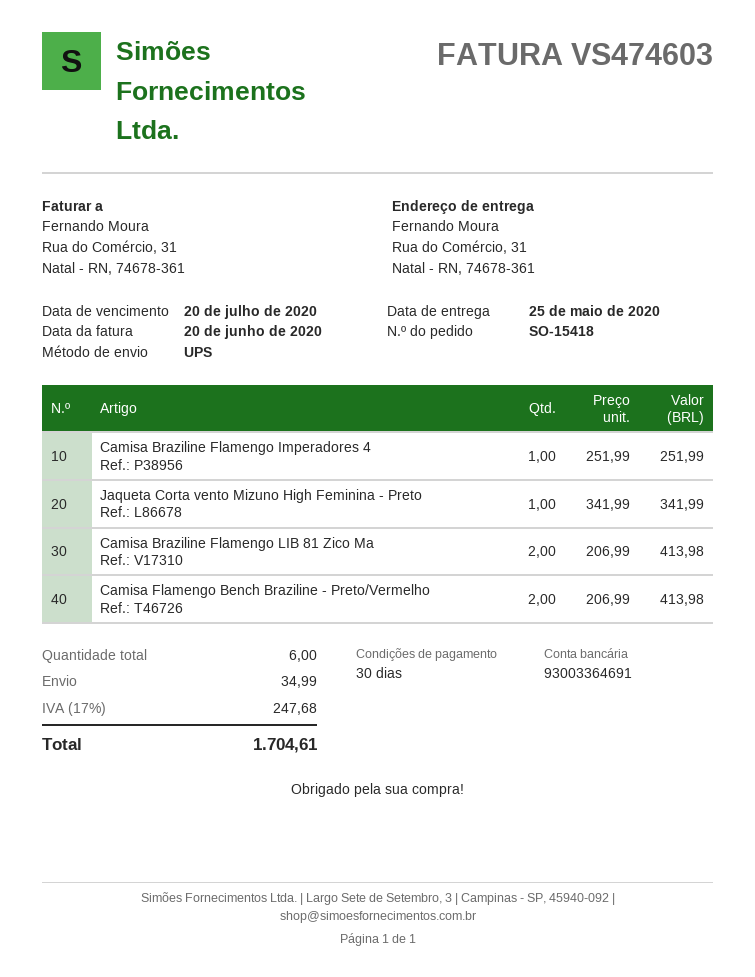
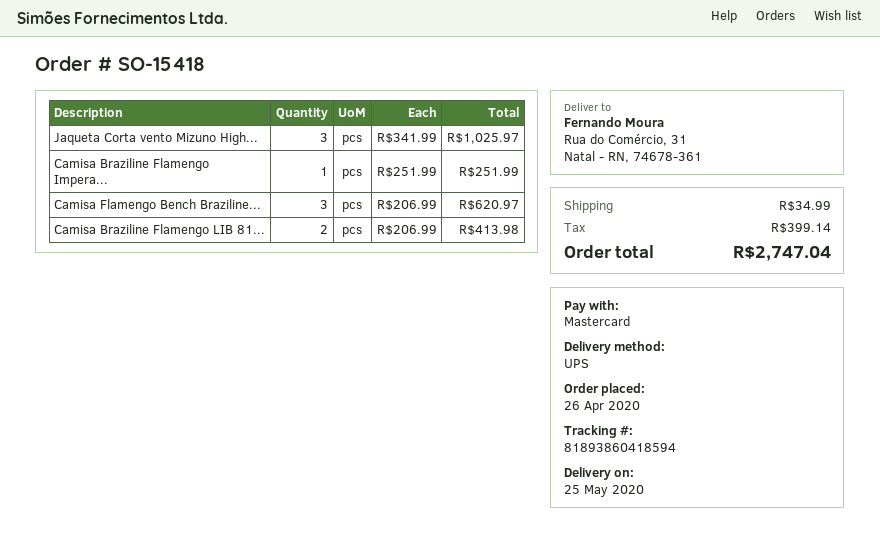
Jaqueta Corta vento Mizuno High Feminina - Preto: 1 x 341.99 = 341.99 -> 3 x 341.99 = 1025.97
Camisa Flamengo Bench Braziline - Preto/Vermelho: 2 x 206.99 = 413.98 -> 3 x 206.99 = 620.97
tax: 247.68 -> 399.14
total: 1704.61 -> 2747.04

